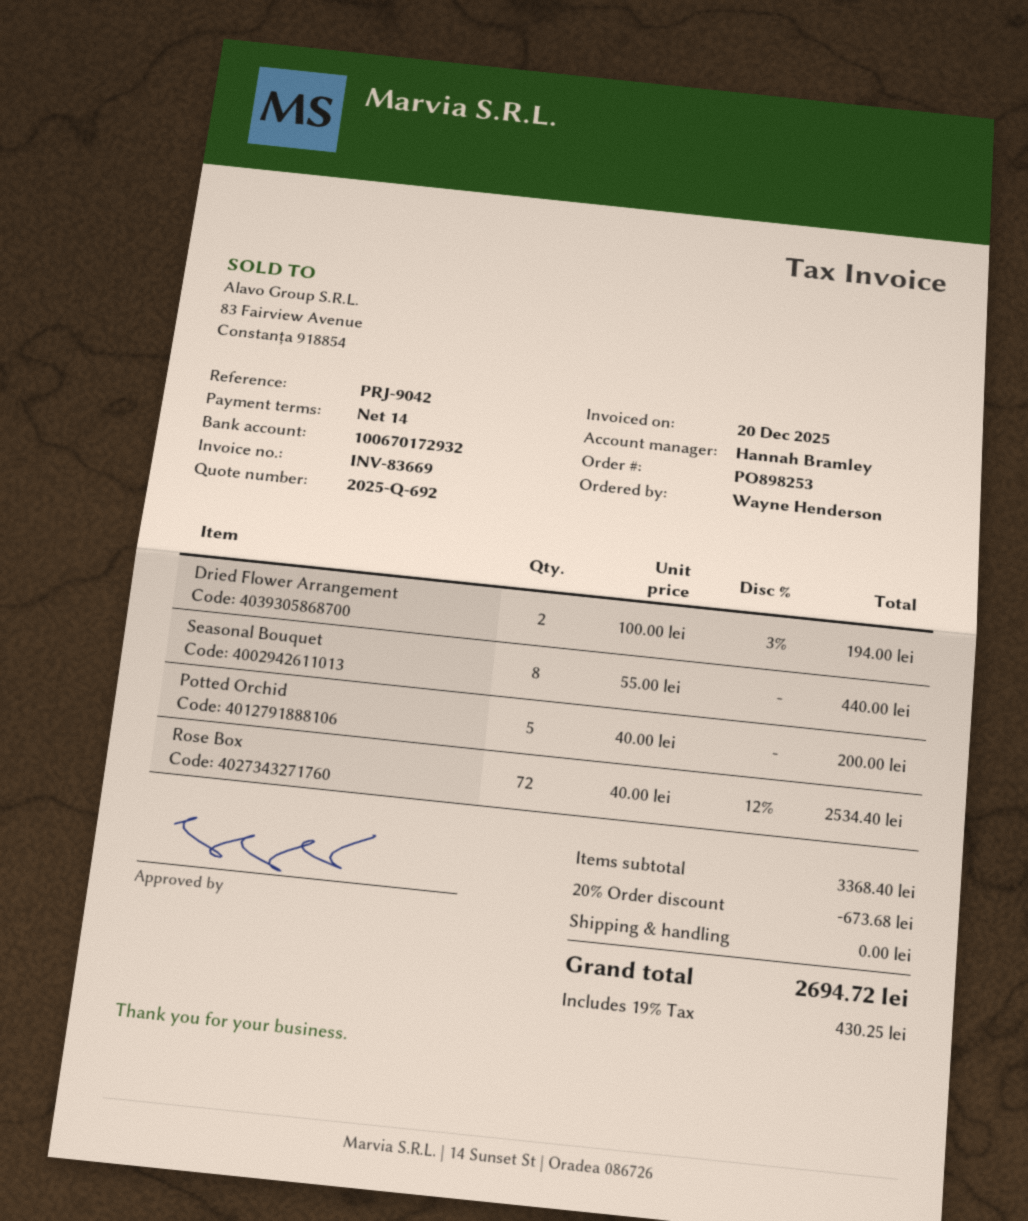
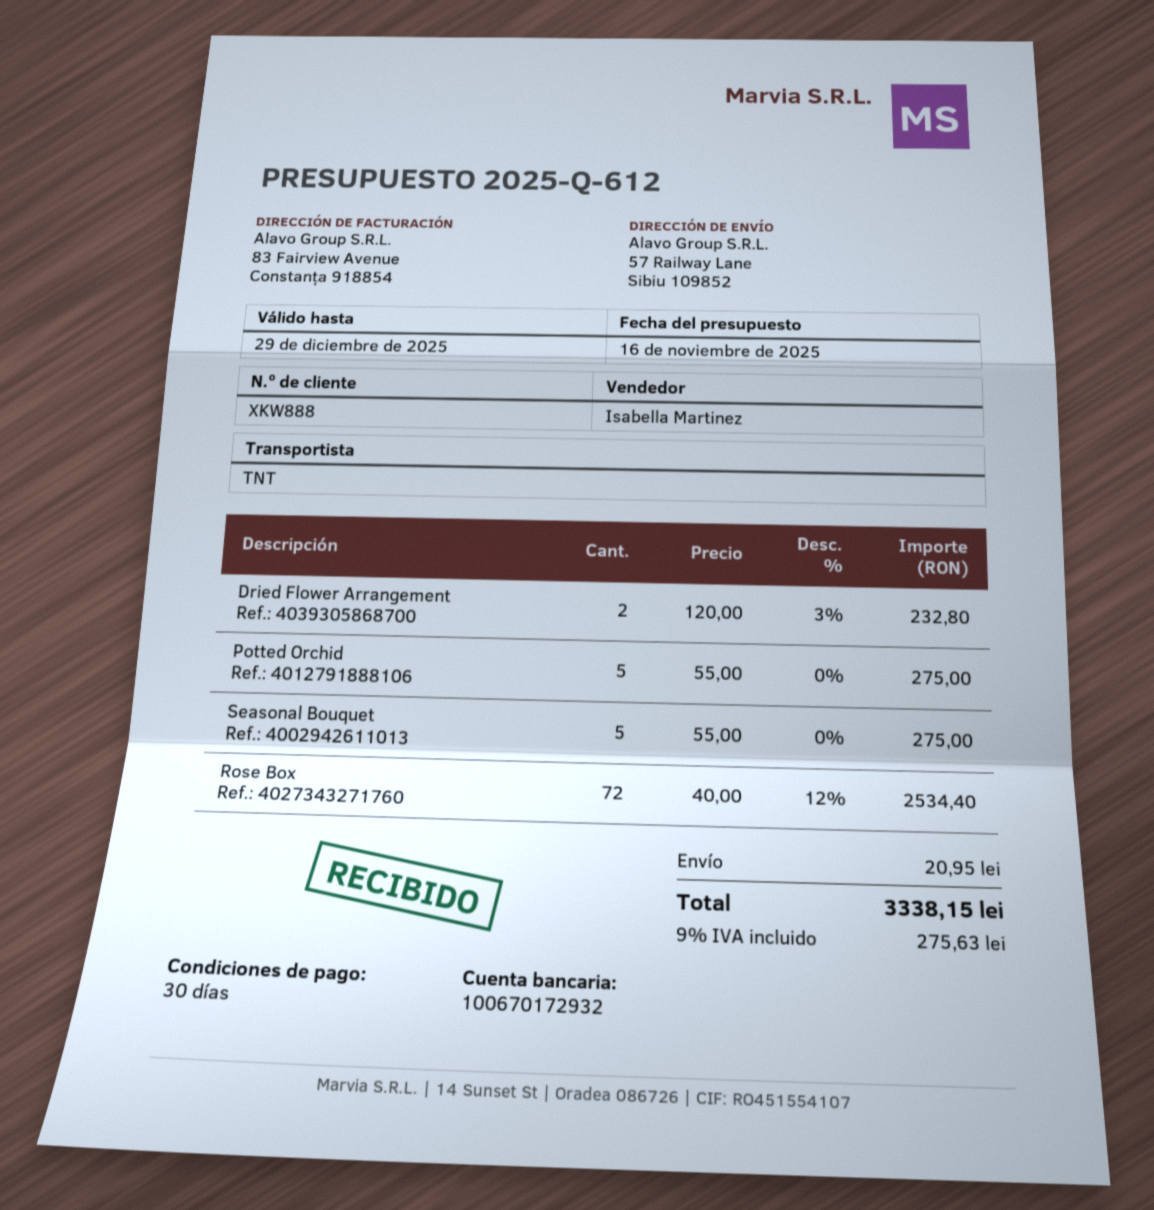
quote number: 2025-Q-692 -> 2025-Q-612
payment terms: 14 days -> 30 days
sales rep: Hannah Bramley -> Isabella Martinez
Dried Flower Arrangement: 2 x 100.00 - 3% = 194.00 -> 2 x 120.00 - 3% = 232.80
Seasonal Bouquet: 8 x 55.00 = 440.00 -> 5 x 55.00 = 275.00
Potted Orchid: 5 x 40.00 = 200.00 -> 5 x 55.00 = 275.00
discount: 20% = 673.68 -> none
shipping: 0.00 -> 20.95
tax: 19% = 430.25 -> 9% = 275.63
total: 2694.72 -> 3338.15

